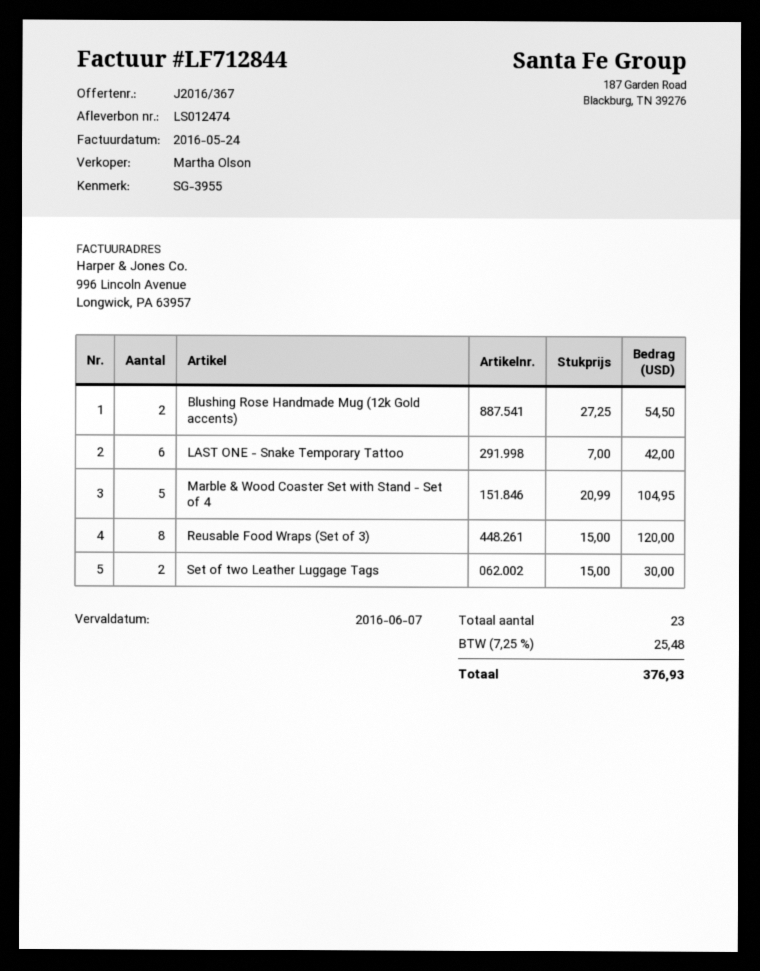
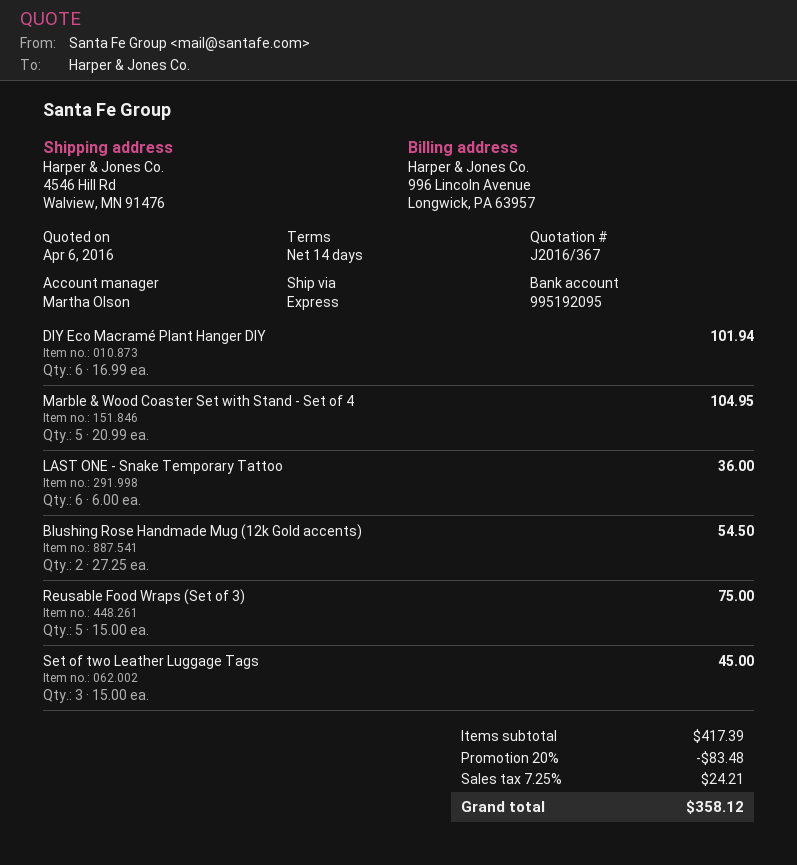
LAST ONE - Snake Temporary Tattoo: 6 x 7.00 = 42.00 -> 6 x 6.00 = 36.00
Reusable Food Wraps (Set of 3): 8 x 15.00 = 120.00 -> 5 x 15.00 = 75.00
Set of two Leather Luggage Tags: 2 x 15.00 = 30.00 -> 3 x 15.00 = 45.00
DIY Eco Macramé Plant Hanger DIY: none -> 6 x 16.99 = 101.94
discount: none -> 20% = 83.48
tax: 7.25% = 25.48 -> 7.25% = 24.21
total: 376.93 -> 358.12

